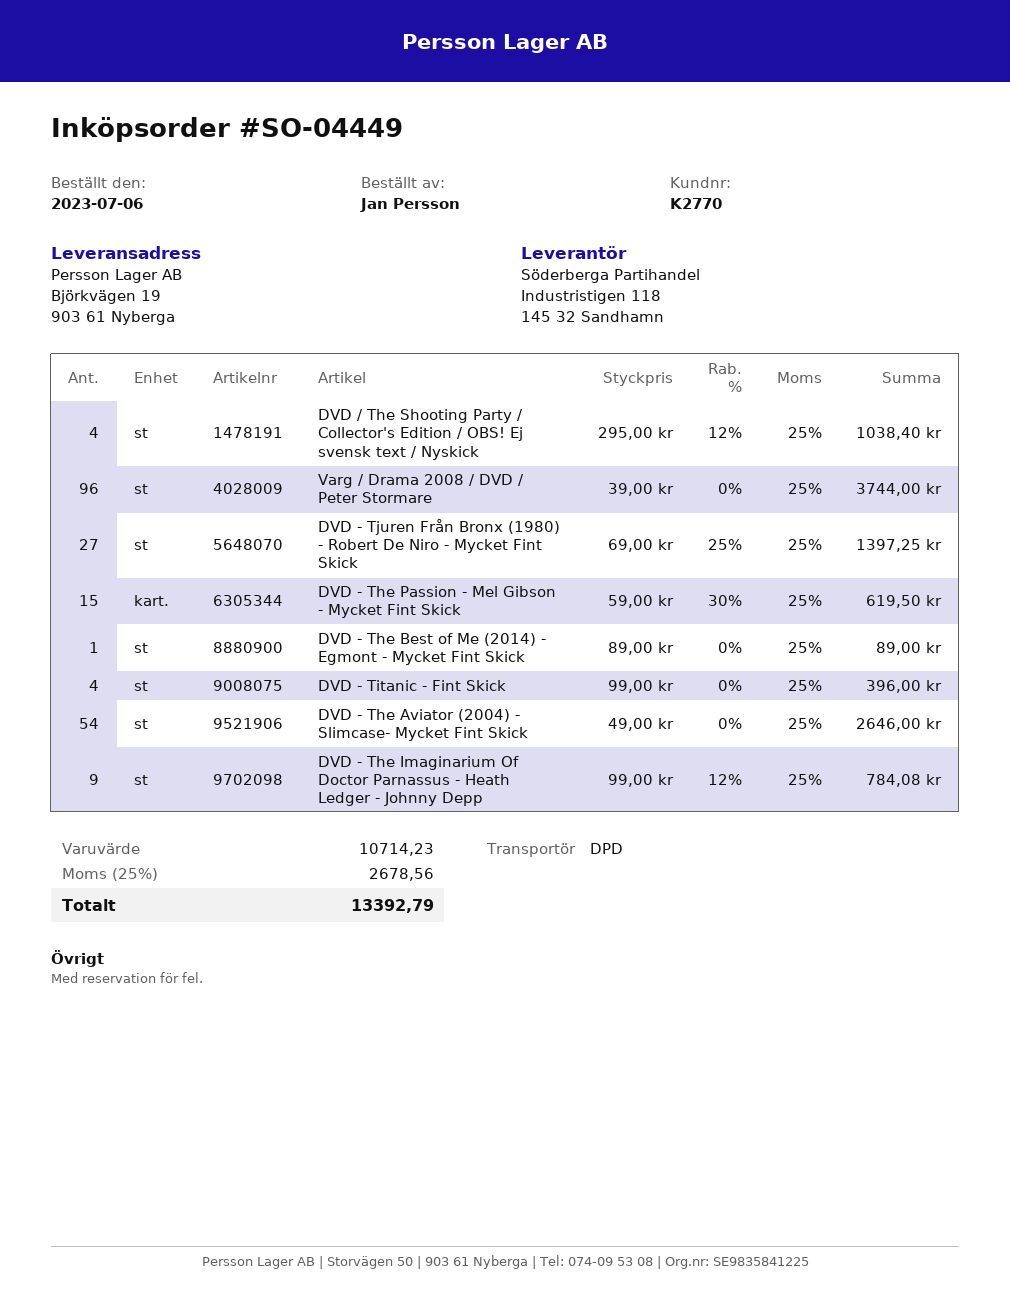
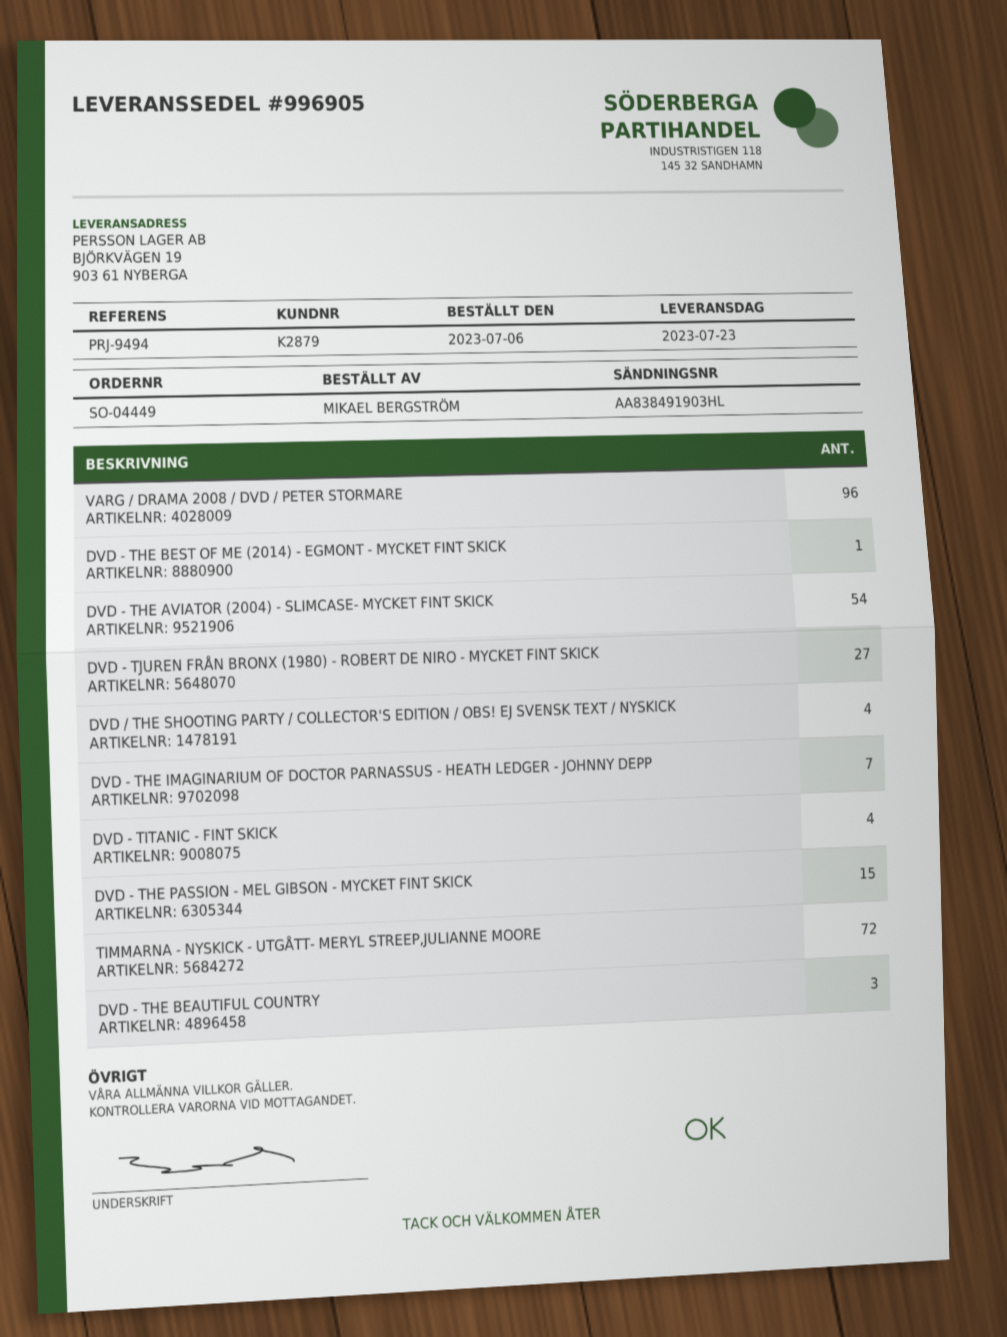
customer number: K2770 -> K2879
ordered by: Jan Persson -> MIKAEL BERGSTRÖM
DVD - The Imaginarium Of Doctor Parnassus - Heath Ledger - Johnny Depp: 9 -> 7
TIMMARNA - NYSKICK - UTGÅTT- MERYL STREEP,JULIANNE MOORE: none -> 72
DVD - THE BEAUTIFUL COUNTRY: none -> 3

